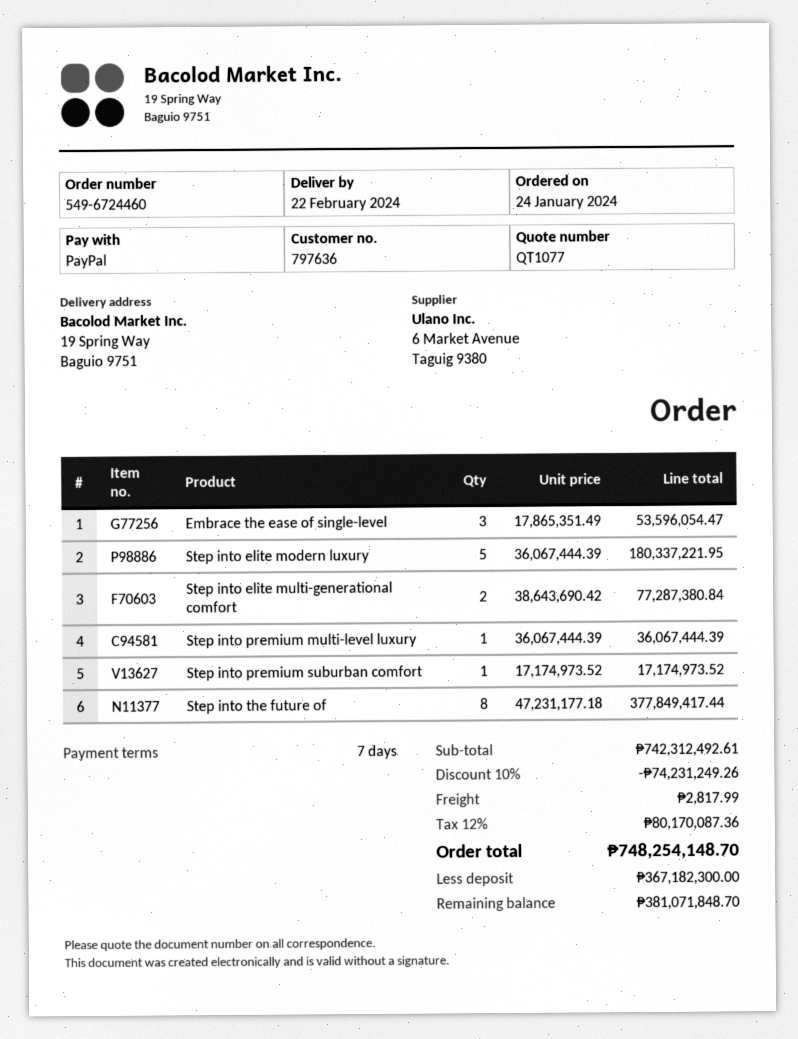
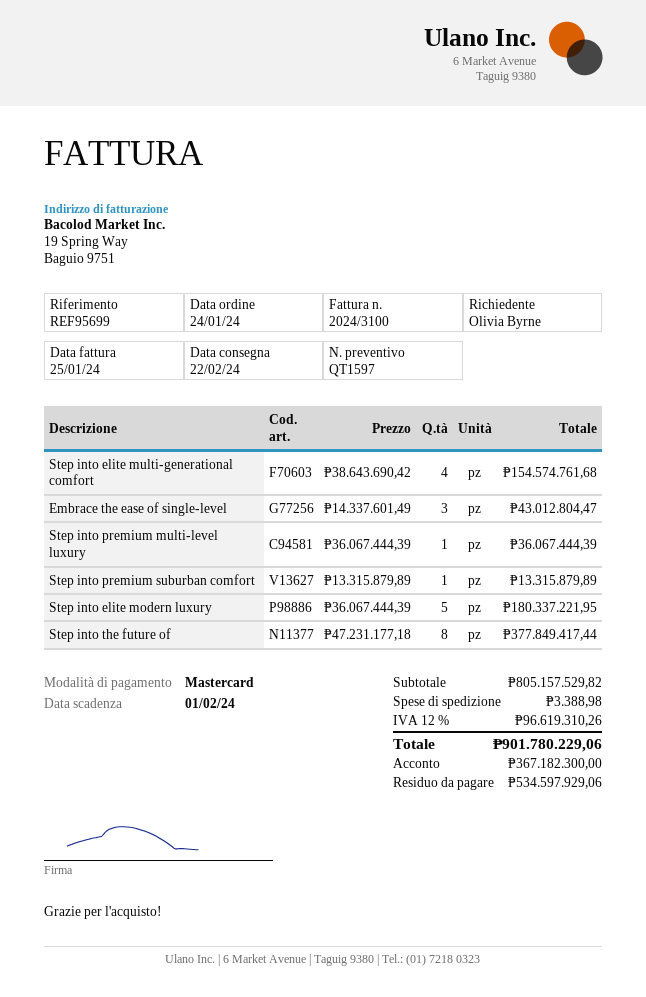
quote number: QT1077 -> QT1597
payment method: PayPal -> Mastercard
Embrace the ease of single-level: 3 x 17865351.49 = 53596054.47 -> 3 x 14337601.49 = 43012804.47
Step into elite multi-generational comfort: 2 x 38643690.42 = 77287380.84 -> 4 x 38643690.42 = 154574761.68
Step into premium suburban comfort: 1 x 17174973.52 = 17174973.52 -> 1 x 13315879.89 = 13315879.89
subtotal: 742312492.61 -> 805157529.82
discount: 10% = 74231249.26 -> none
shipping: 2817.99 -> 3388.98
tax: 12% = 80170087.36 -> 12% = 96619310.26
total: 748254148.70 -> 901780229.06
balance: 381071848.70 -> 534597929.06

